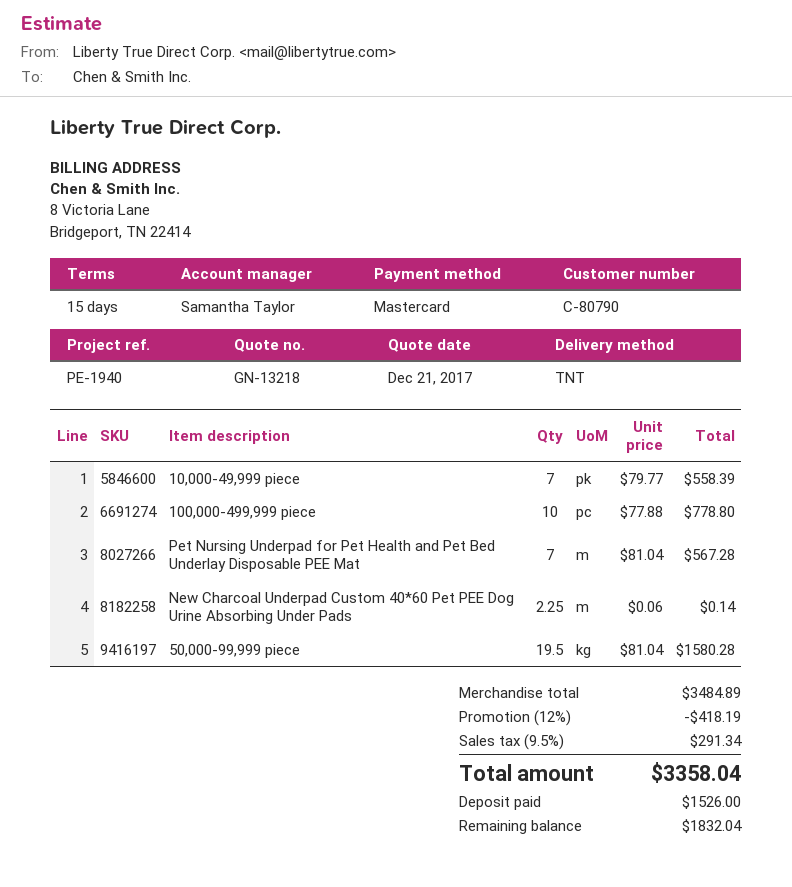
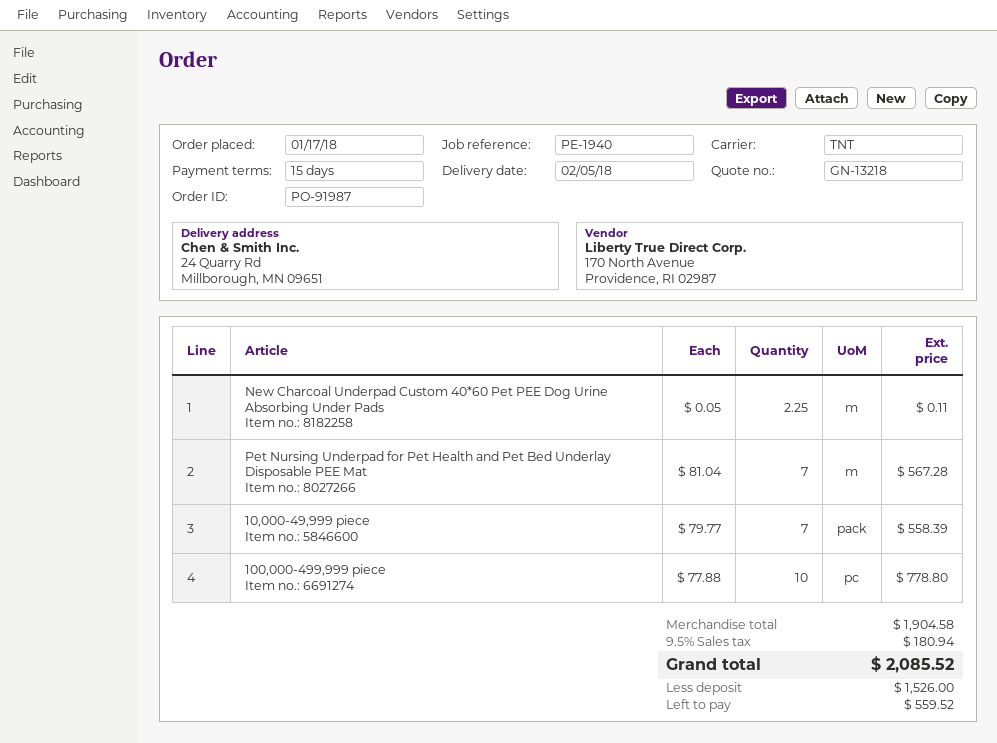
New Charcoal Underpad Custom 40*60 Pet PEE Dog Urine Absorbing Under Pads: 2.25 x 0.06 = 0.14 -> 2.25 x 0.05 = 0.11
50,000-99,999 piece: 19.5 x 81.04 = 1580.28 -> none
subtotal: 3484.89 -> 1904.58
discount: 12% = 418.19 -> none
tax: 9.5% = 291.34 -> 9.5% = 180.94
total: 3358.04 -> 2085.52
balance: 1832.04 -> 559.52

